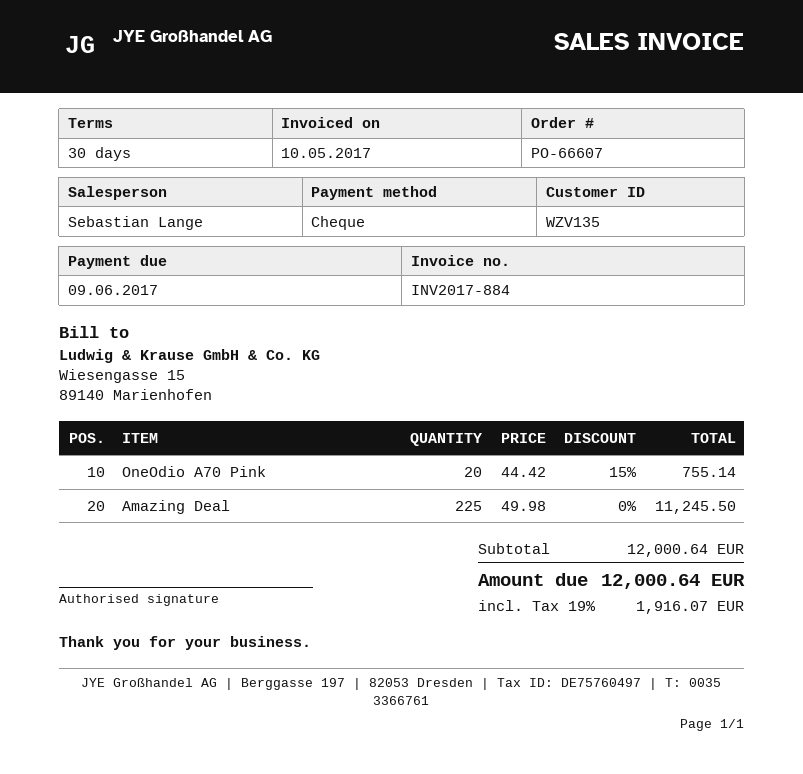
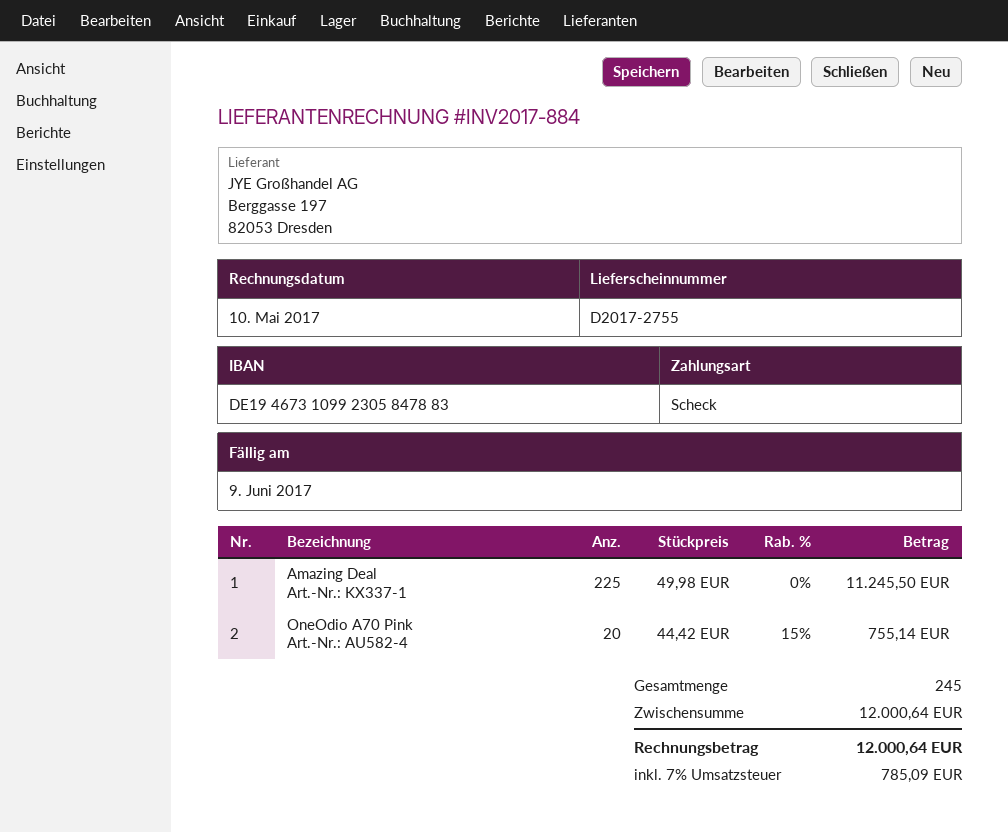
tax: 19% = 1916.07 -> 7% = 785.09

